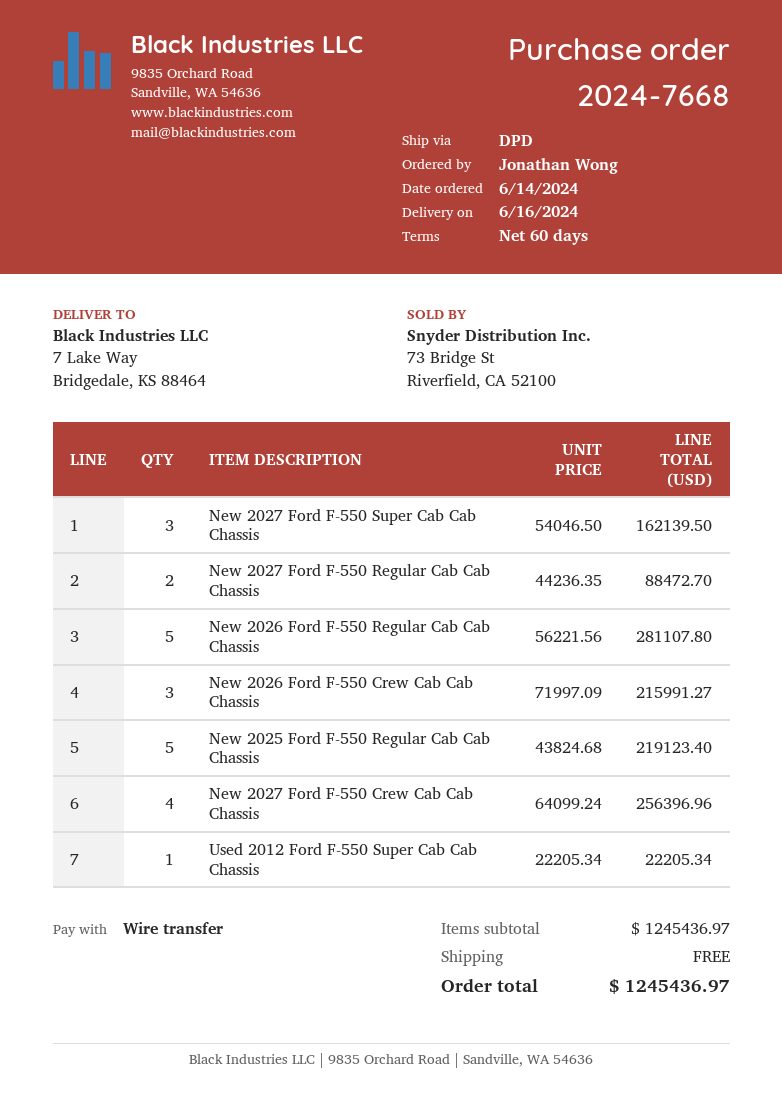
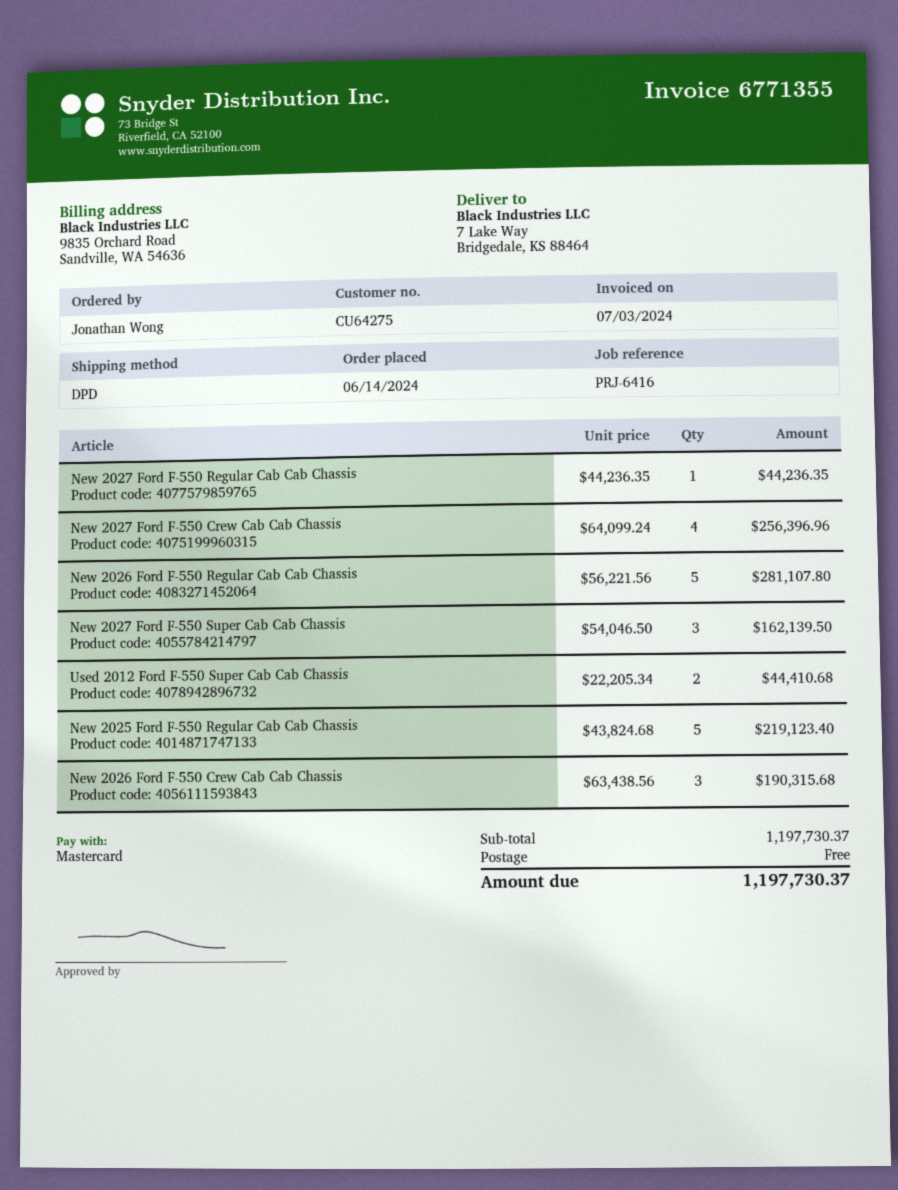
payment method: bank transfer -> Mastercard
New 2027 Ford F-550 Regular Cab Cab Chassis: 2 x 44236.35 = 88472.70 -> 1 x 44236.35 = 44236.35
New 2026 Ford F-550 Crew Cab Cab Chassis: 3 x 71997.09 = 215991.27 -> 3 x 63438.56 = 190315.68
Used 2012 Ford F-550 Super Cab Cab Chassis: 1 x 22205.34 = 22205.34 -> 2 x 22205.34 = 44410.68
subtotal: 1245436.97 -> 1197730.37
total: 1245436.97 -> 1197730.37

